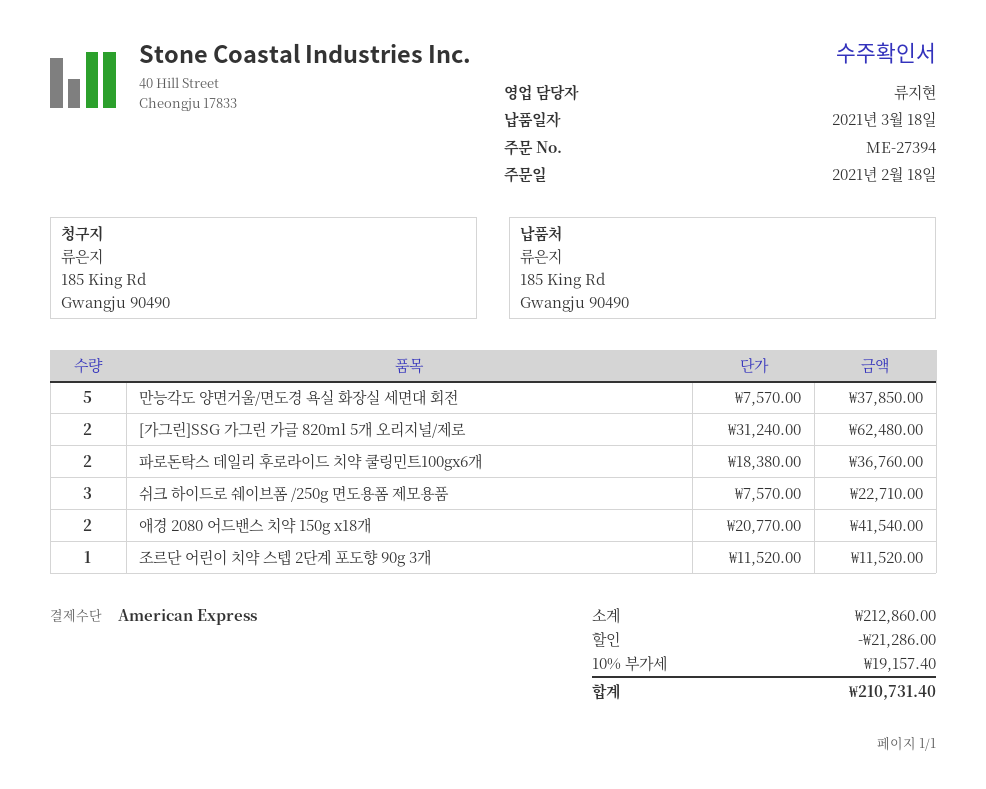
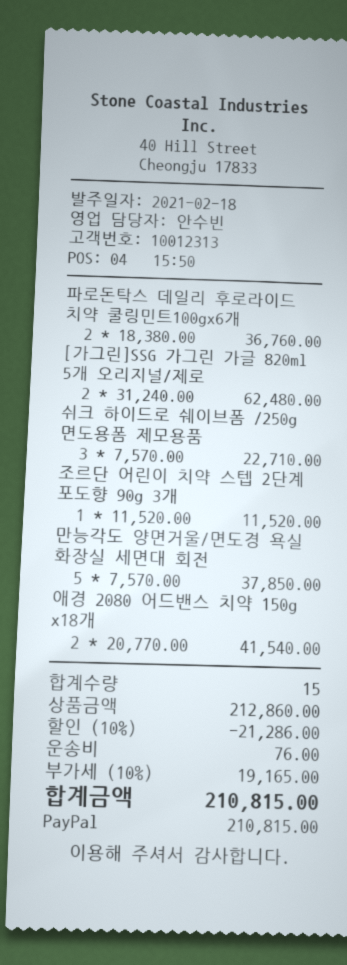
sales rep: 류지현 -> 안수빈
payment method: American Express -> PayPal
shipping: none -> 76.00
tax: 10% = 19157.40 -> 10% = 19165.00
total: 210731.40 -> 210815.00

